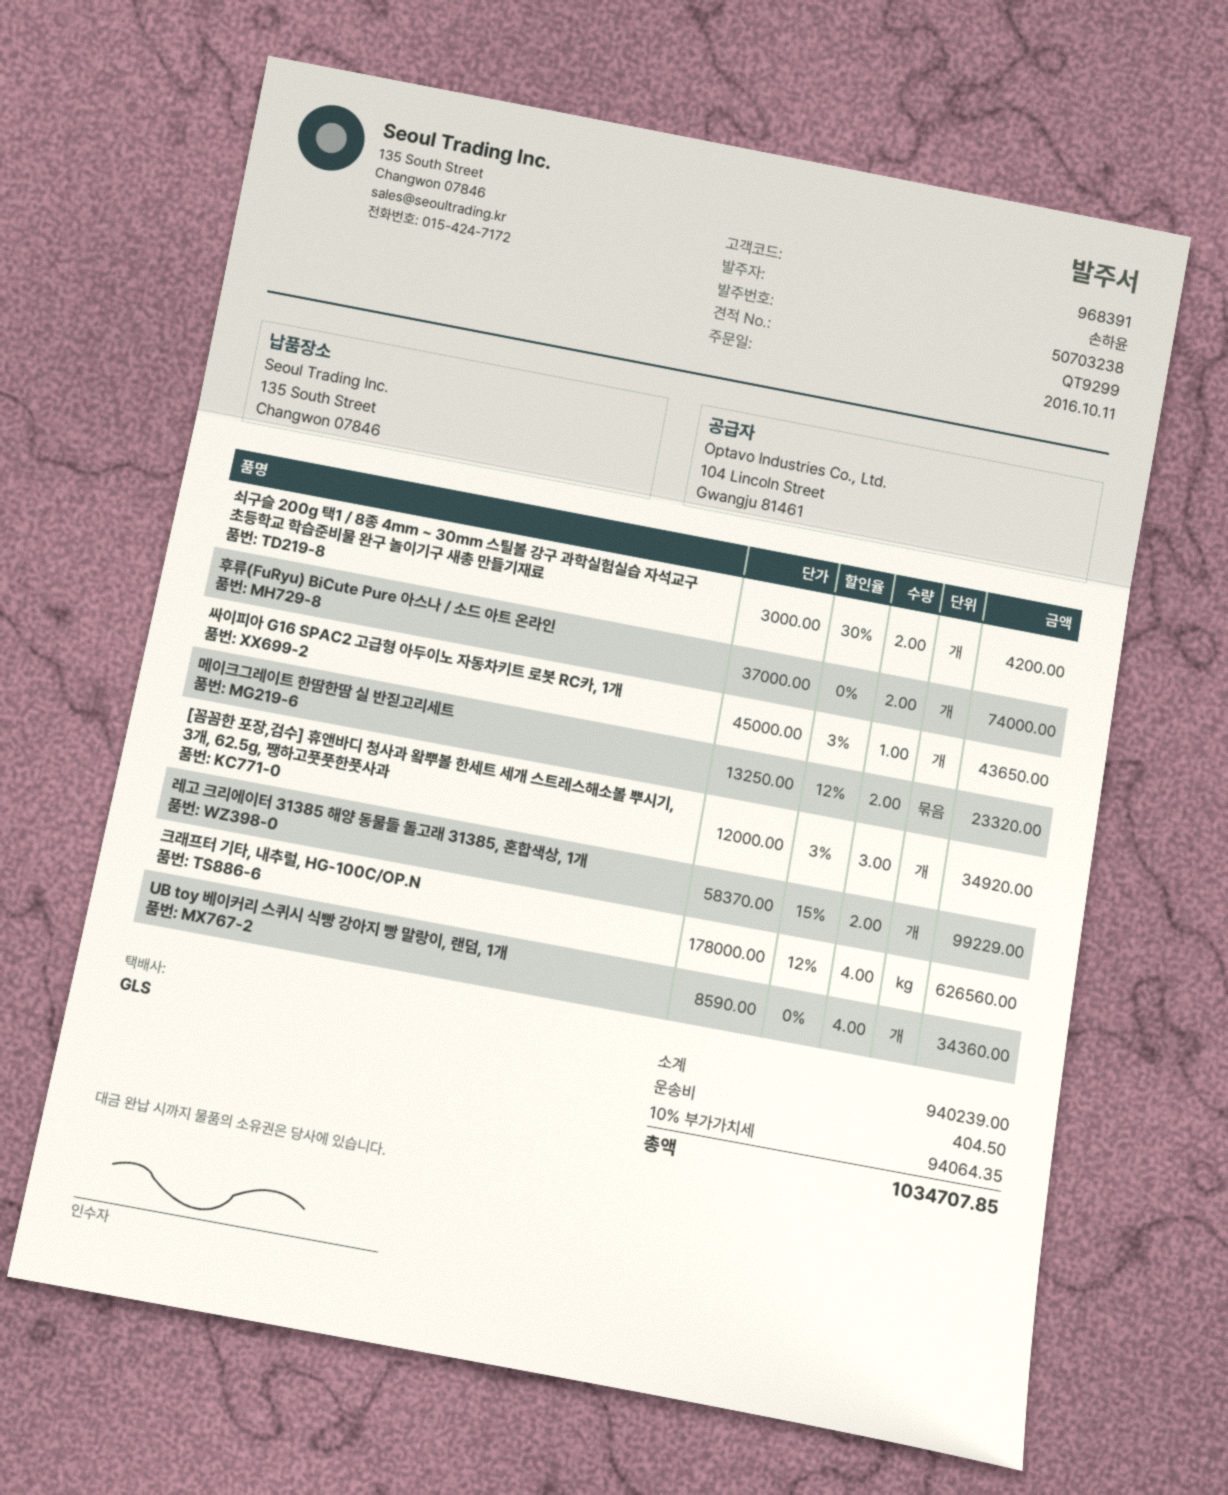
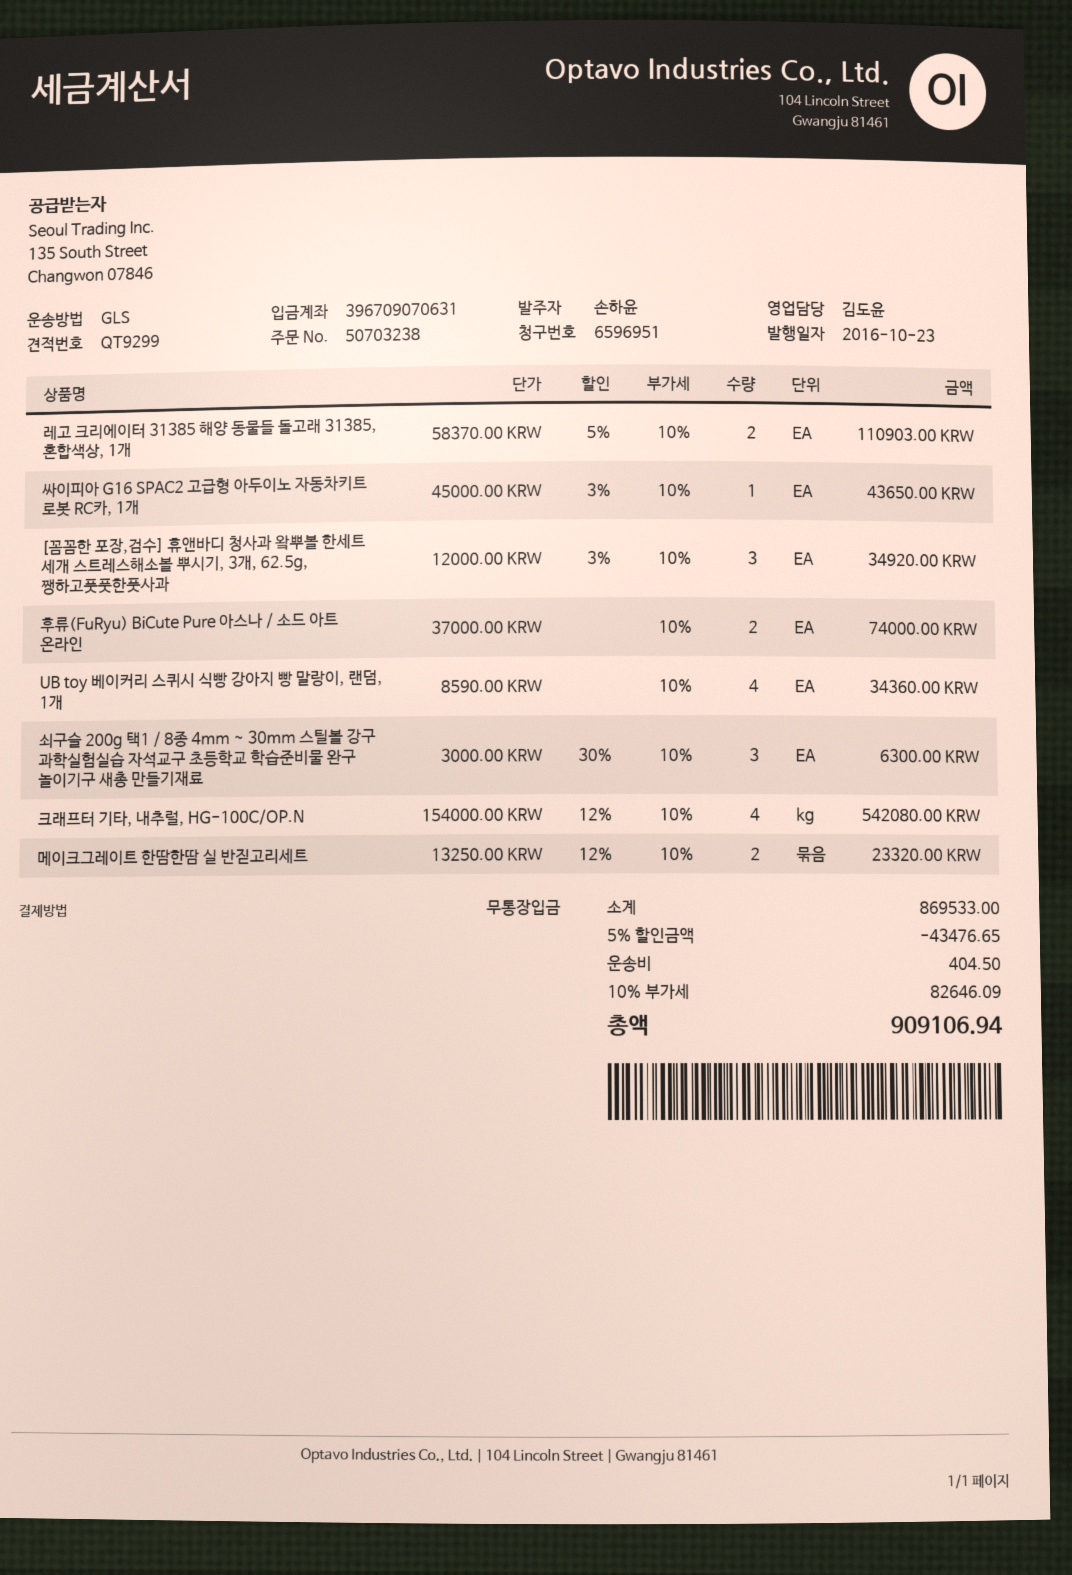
쇠구슬 200g 택1 / 8종 4mm ~ 30mm 스틸볼 강구 과학실험실습 자석교구 초등학교 학습준비물 완구 놀이기구 새총 만들기재료: 2 x 3000.00 - 30% = 4200.00 -> 3 x 3000.00 - 30% = 6300.00
레고 크리에이터 31385 해양 동물들 돌고래 31385, 혼합색상, 1개: 2 x 58370.00 - 15% = 99229.00 -> 2 x 58370.00 - 5% = 110903.00
크래프터 기타, 내추럴, HG-100C/OP.N: 4 x 178000.00 - 12% = 626560.00 -> 4 x 154000.00 - 12% = 542080.00
subtotal: 940239.00 -> 869533.00
discount: none -> 5% = 43476.65
tax: 10% = 94064.35 -> 10% = 82646.09
total: 1034707.85 -> 909106.94

